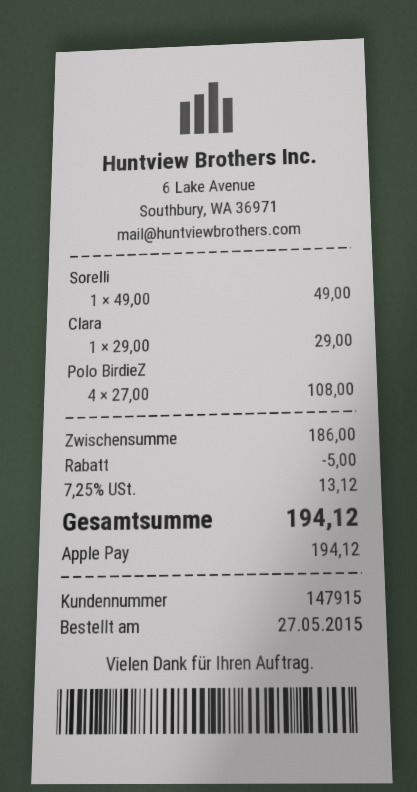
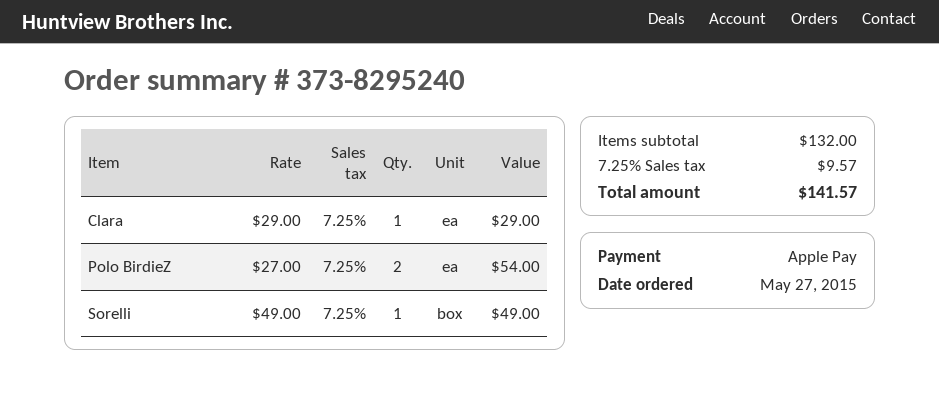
Polo BirdieZ: 4 x 27.00 = 108.00 -> 2 x 27.00 = 54.00
subtotal: 186.00 -> 132.00
discount: 5.00 -> none
tax: 7.25% = 13.12 -> 7.25% = 9.57
total: 194.12 -> 141.57

